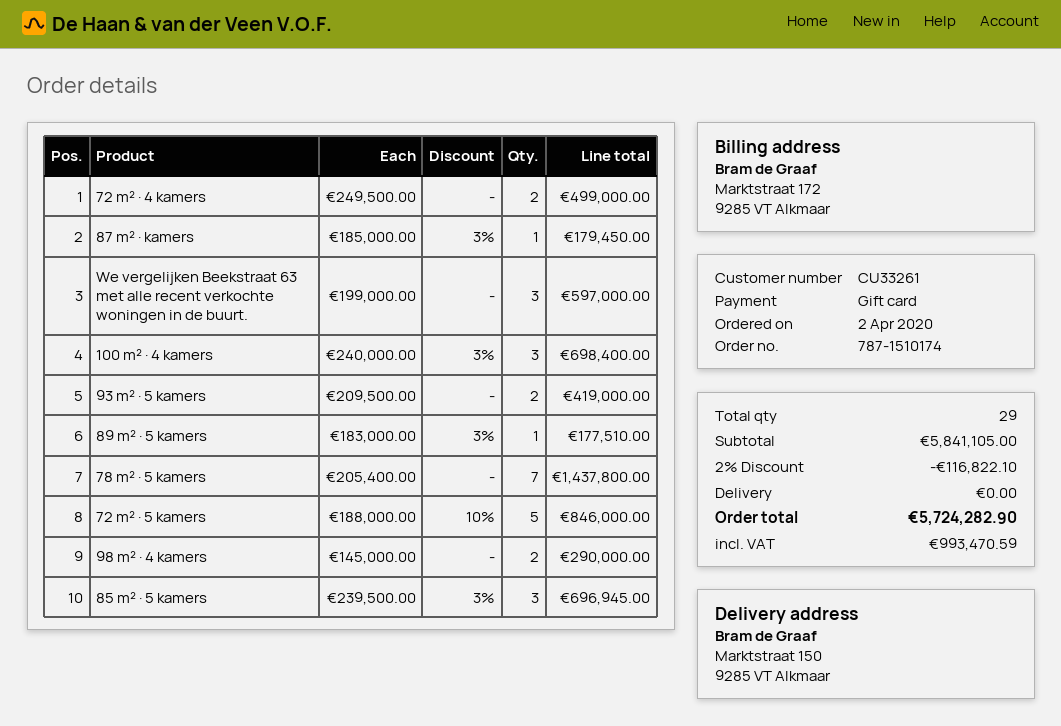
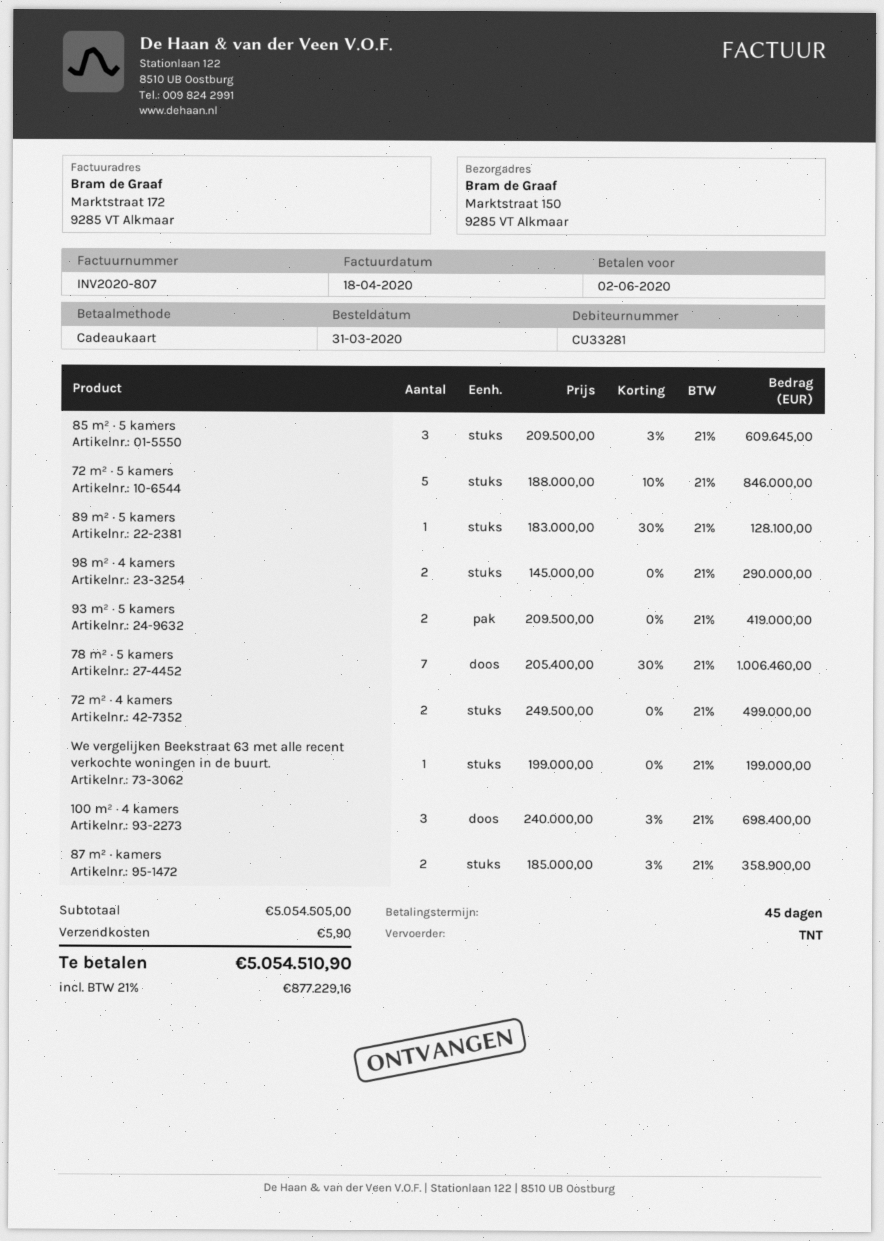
order date: 2020-04-02 -> 2020-03-31
customer number: CU33261 -> CU33281
87 m² · kamers: 1 x 185000.00 - 3% = 179450.00 -> 2 x 185000.00 - 3% = 358900.00
We vergelijken Beekstraat 63 met alle recent verkochte woningen in de buurt.: 3 x 199000.00 = 597000.00 -> 1 x 199000.00 = 199000.00
89 m² · 5 kamers: 1 x 183000.00 - 3% = 177510.00 -> 1 x 183000.00 - 30% = 128100.00
78 m² · 5 kamers: 7 x 205400.00 = 1437800.00 -> 7 x 205400.00 - 30% = 1006460.00
85 m² · 5 kamers: 3 x 239500.00 - 3% = 696945.00 -> 3 x 209500.00 - 3% = 609645.00
subtotal: 5841105.00 -> 5054505.00
discount: 2% = 116822.10 -> none
shipping: 0.00 -> 5.90
tax: 993470.59 -> 877229.16
total: 5724282.90 -> 5054510.90

